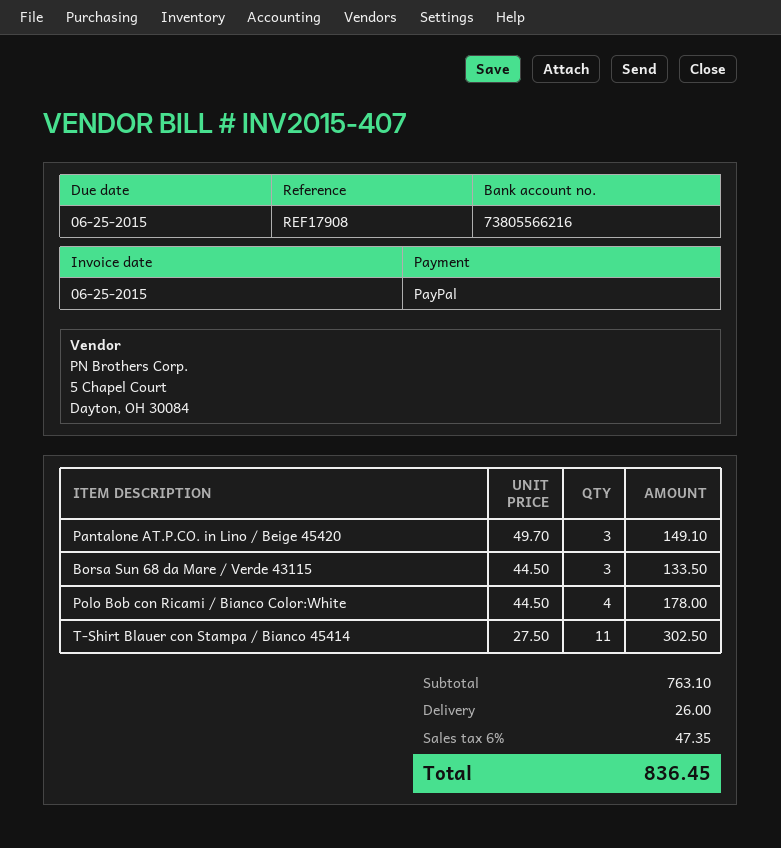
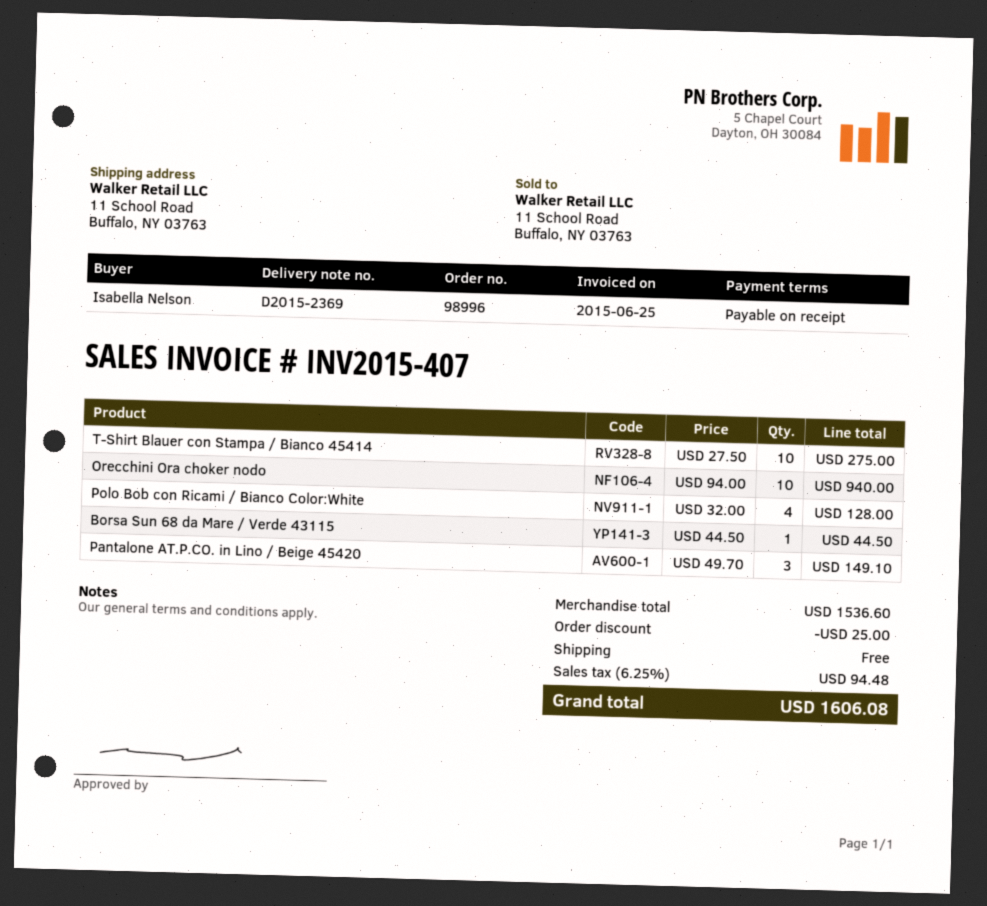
Borsa Sun 68 da Mare / Verde 43115: 3 x 44.50 = 133.50 -> 1 x 44.50 = 44.50
Polo Bob con Ricami / Bianco Color:White: 4 x 44.50 = 178.00 -> 4 x 32.00 = 128.00
T-Shirt Blauer con Stampa / Bianco 45414: 11 x 27.50 = 302.50 -> 10 x 27.50 = 275.00
Orecchini Ora choker nodo: none -> 10 x 94.00 = 940.00
subtotal: 763.10 -> 1536.60
discount: none -> 25.00
shipping: 26.00 -> 0.00
tax: 6% = 47.35 -> 6.25% = 94.48
total: 836.45 -> 1606.08

